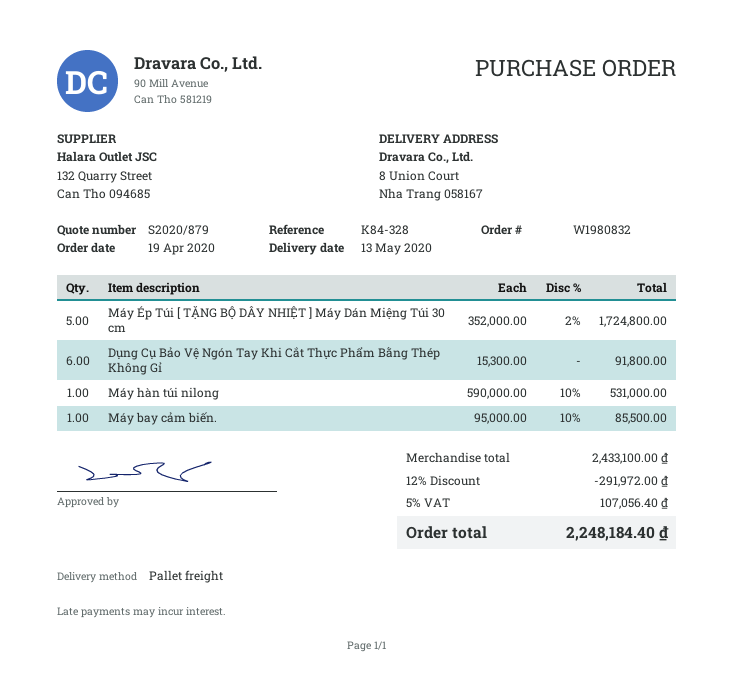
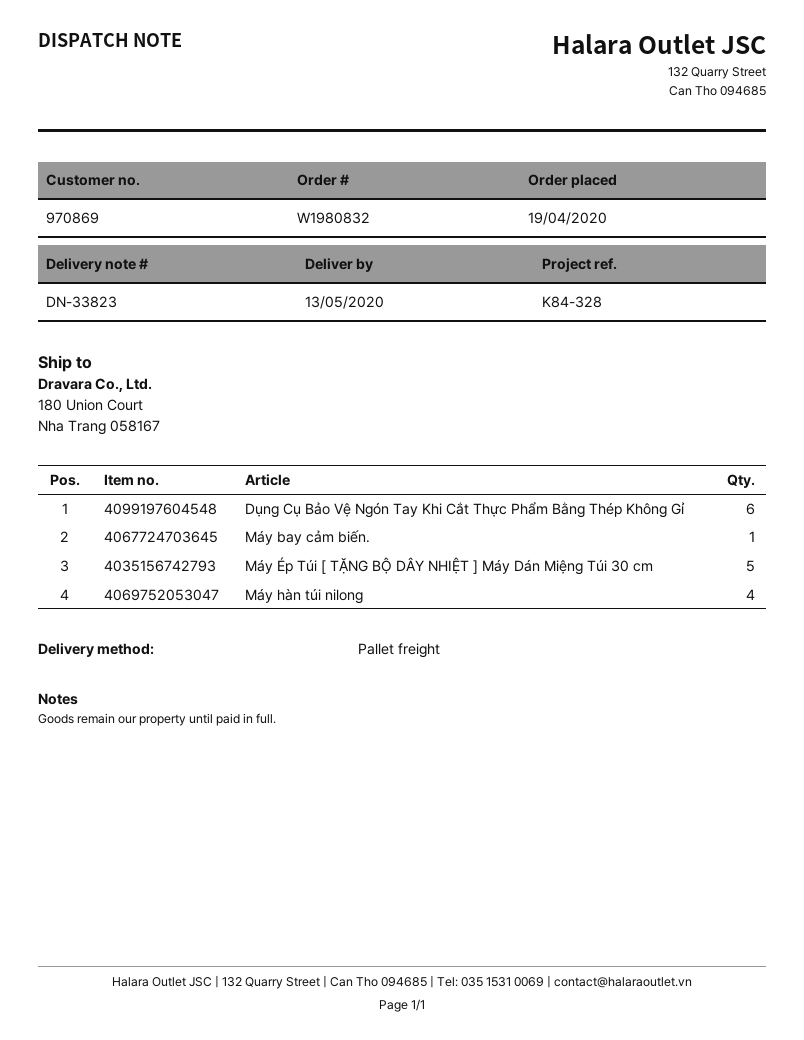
ship to: 8 Union Court, Nha Trang 058167 -> 180 Union Court, Nha Trang 058167
Máy hàn túi nilong: 1 -> 4

